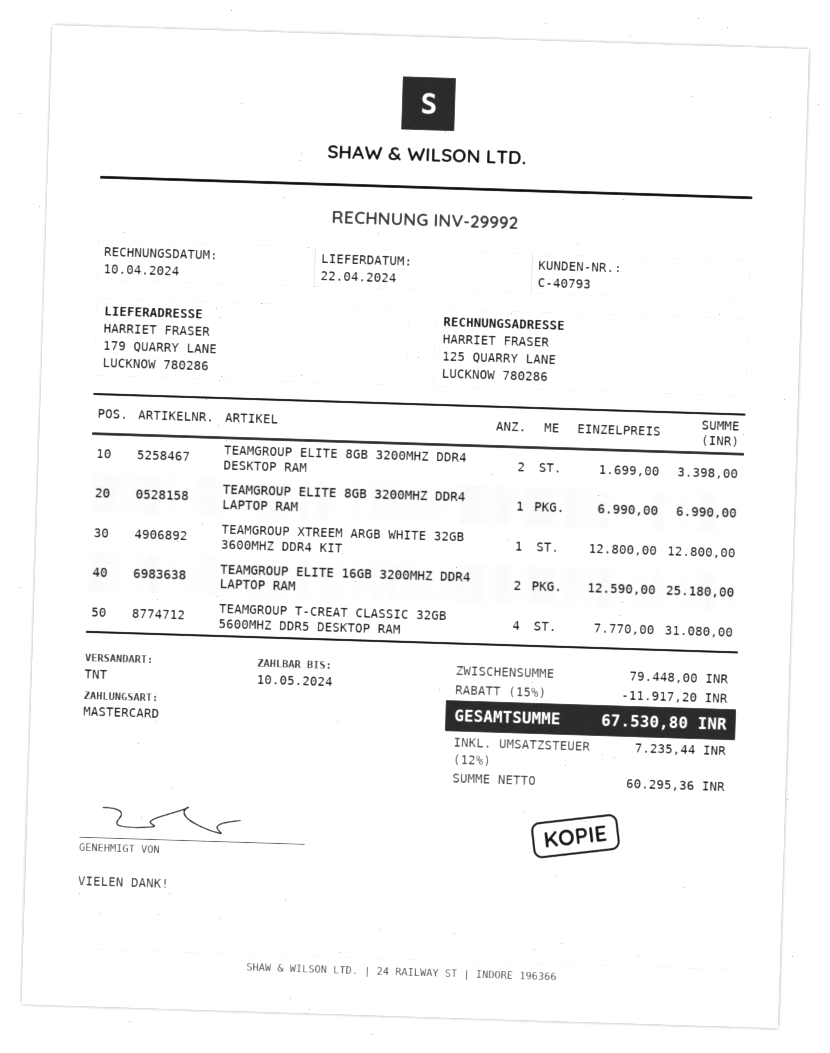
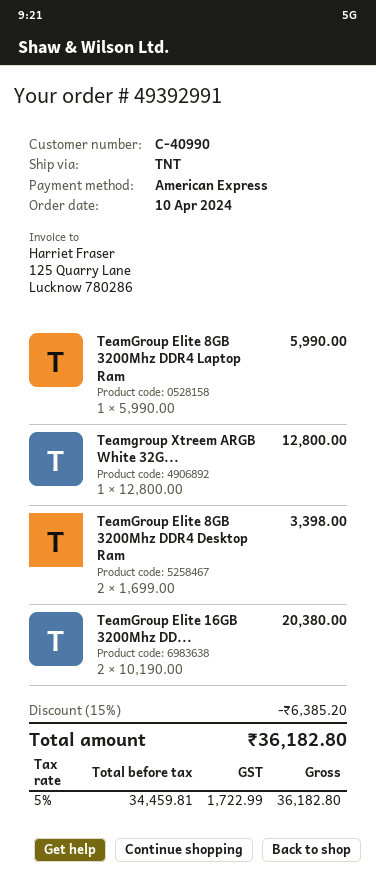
customer number: C-40793 -> C-40990
payment method: Mastercard -> American Express
TEAMGROUP ELITE 8GB 3200MHZ DDR4 LAPTOP RAM: 1 x 6990.00 = 6990.00 -> 1 x 5990.00 = 5990.00
TEAMGROUP ELITE 16GB 3200MHZ DDR4 LAPTOP RAM: 2 x 12590.00 = 25180.00 -> 2 x 10190.00 = 20380.00
TEAMGROUP T-CREAT CLASSIC 32GB 5600MHZ DDR5 DESKTOP RAM: 4 x 7770.00 = 31080.00 -> none
discount: 15% = 11917.20 -> 15% = 6385.20
net: 60295.36 -> 34459.81
tax: 12% = 7235.44 -> 5% = 1722.99
total: 67530.80 -> 36182.80

